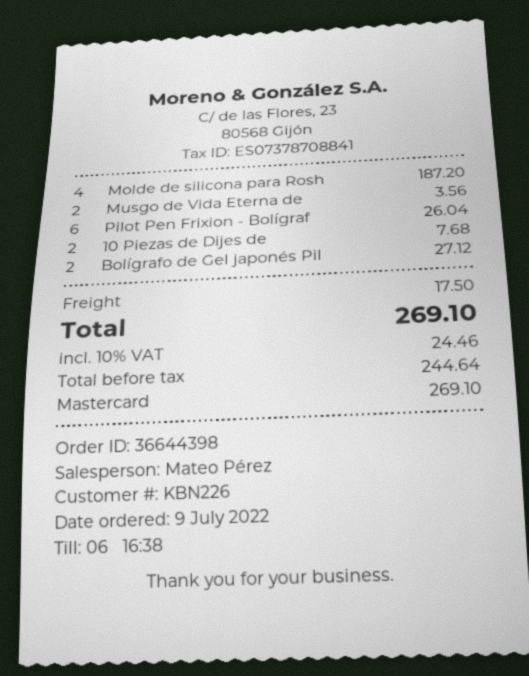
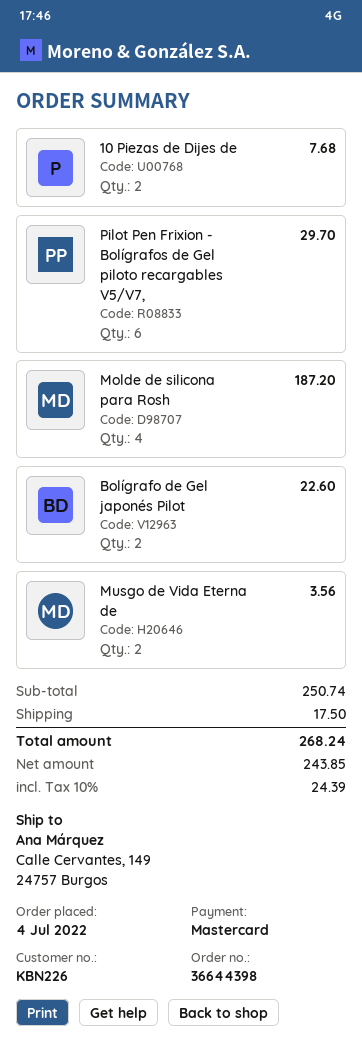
order date: 2022-07-09 -> 2022-07-04
Pilot Pen Frixion - Bolígraf: 6 for 26.04 -> 6 for 29.70
Bolígrafo de Gel japonés Pil: 2 for 27.12 -> 2 for 22.60
net: 244.64 -> 243.85
tax: 10% = 24.46 -> 10% = 24.39
total: 269.10 -> 268.24

